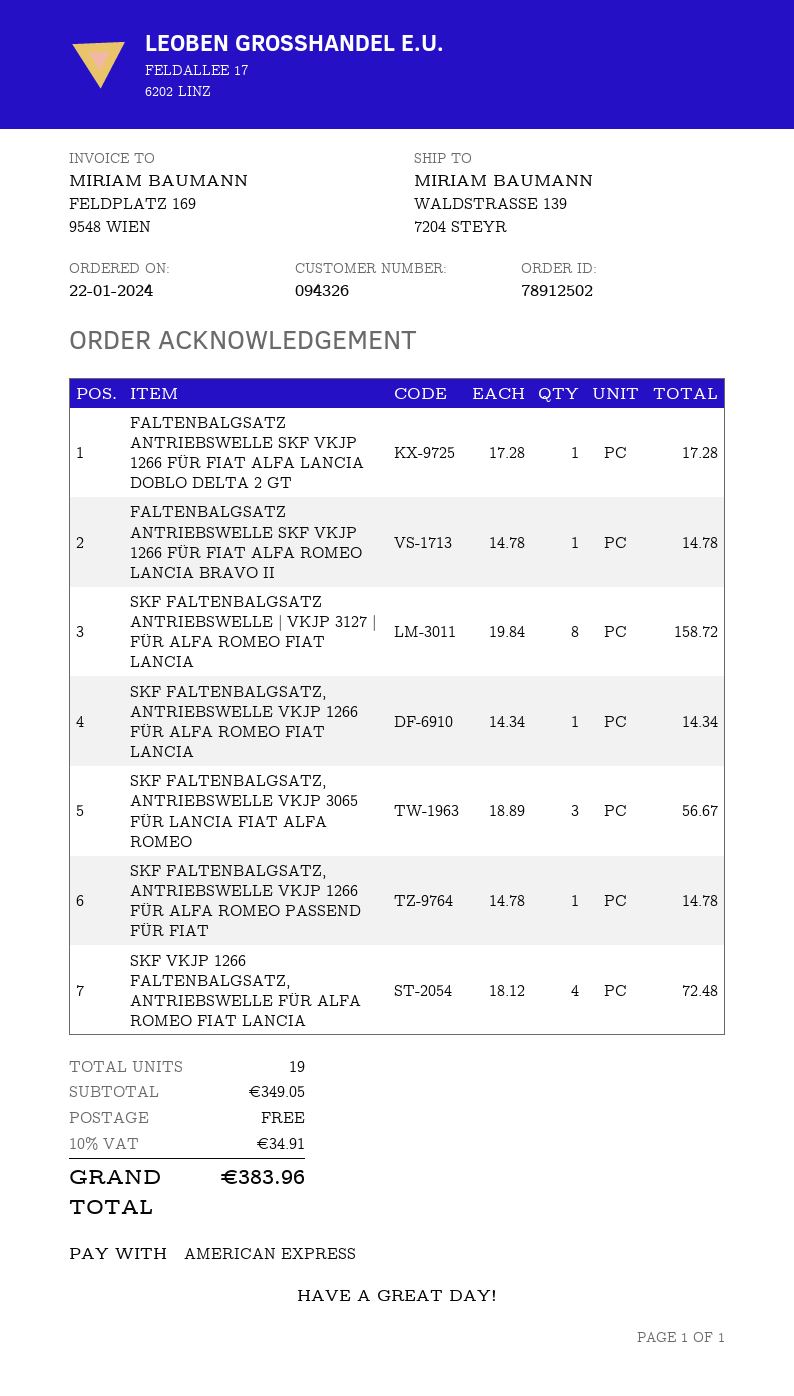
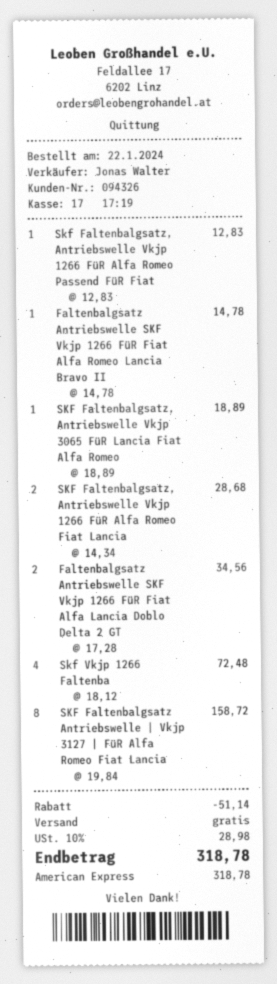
FALTENBALGSATZ ANTRIEBSWELLE SKF VKJP 1266 FÜR FIAT ALFA LANCIA DOBLO DELTA 2 GT: 1 x 17.28 = 17.28 -> 2 x 17.28 = 34.56
SKF FALTENBALGSATZ, ANTRIEBSWELLE VKJP 1266 FÜR ALFA ROMEO FIAT LANCIA: 1 x 14.34 = 14.34 -> 2 x 14.34 = 28.68
SKF FALTENBALGSATZ, ANTRIEBSWELLE VKJP 3065 FÜR LANCIA FIAT ALFA ROMEO: 3 x 18.89 = 56.67 -> 1 x 18.89 = 18.89
SKF FALTENBALGSATZ, ANTRIEBSWELLE VKJP 1266 FÜR ALFA ROMEO PASSEND FÜR FIAT: 1 x 14.78 = 14.78 -> 1 x 12.83 = 12.83
discount: none -> 51.14
tax: 10% = 34.91 -> 10% = 28.98
total: 383.96 -> 318.78

